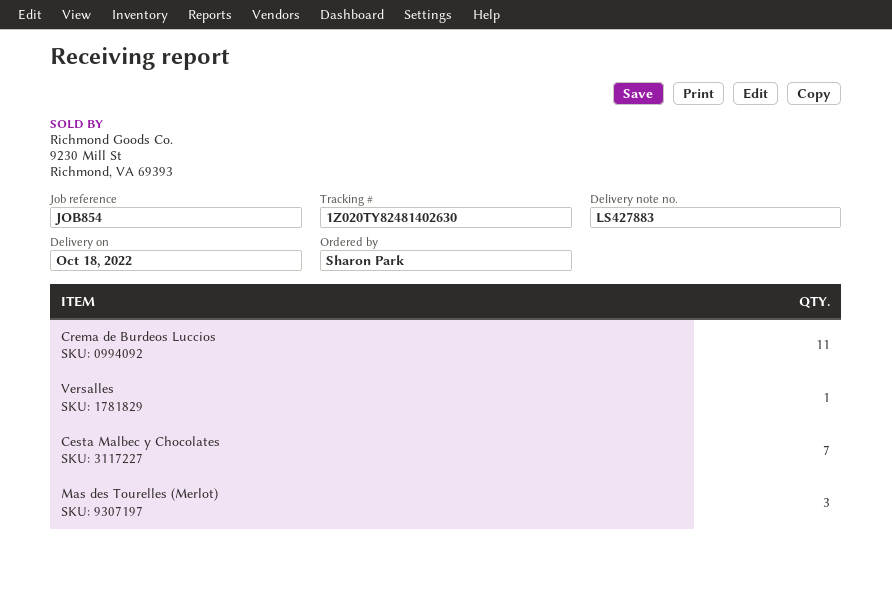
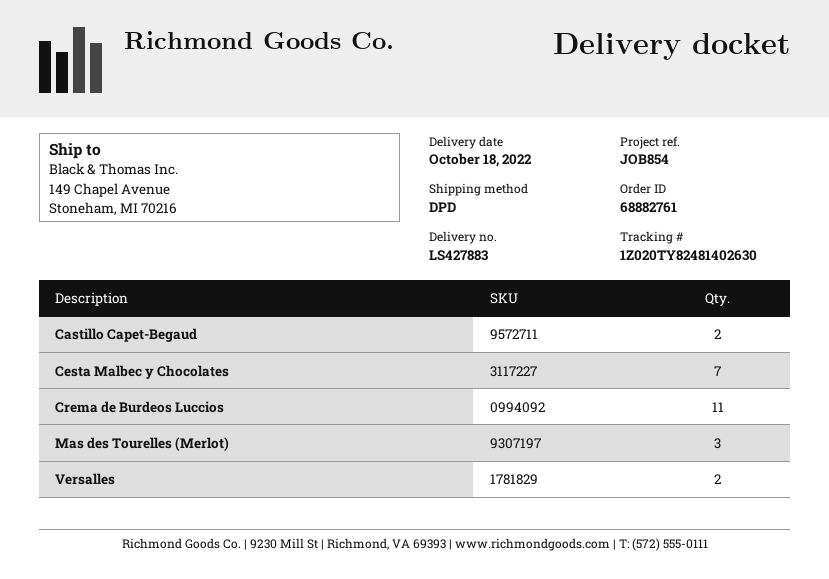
Versalles: 1 -> 2
Castillo Capet-Begaud: none -> 2

